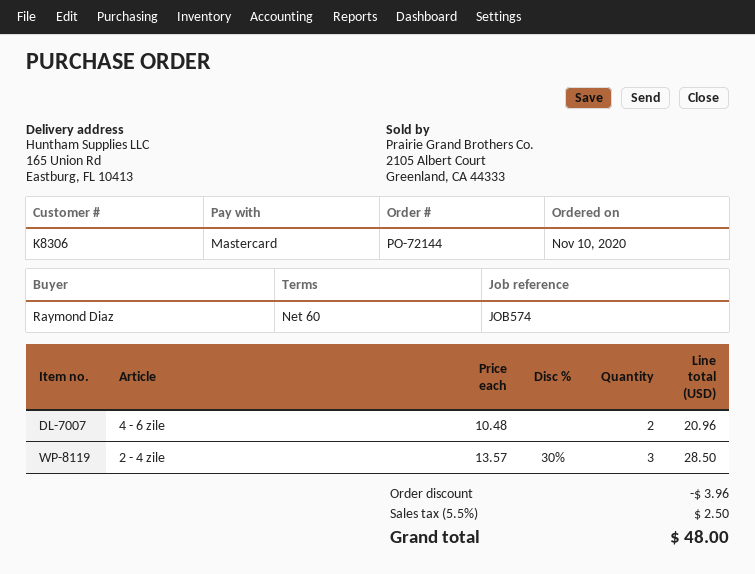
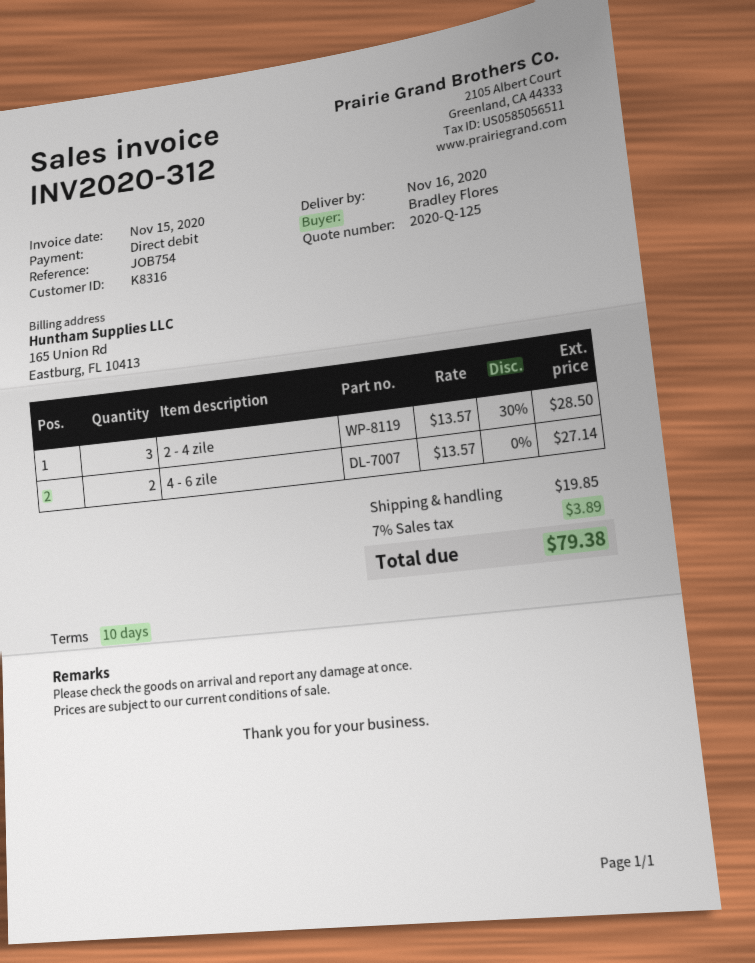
payment terms: 60 days -> 10 days
customer number: K8306 -> K8316
reference: JOB574 -> JOB754
ordered by: Raymond Diaz -> Bradley Flores
payment method: Mastercard -> direct debit
4 - 6 zile: 2 x 10.48 = 20.96 -> 2 x 13.57 = 27.14
discount: 3.96 -> none
shipping: none -> 19.85
tax: 5.5% = 2.50 -> 7% = 3.89
total: 48.00 -> 79.38

